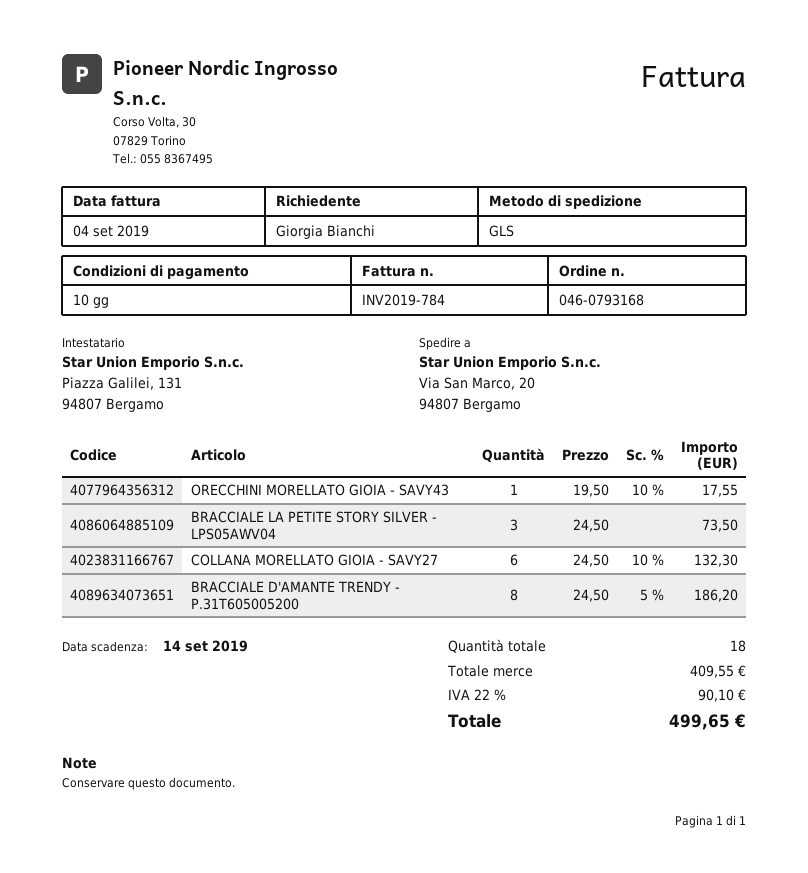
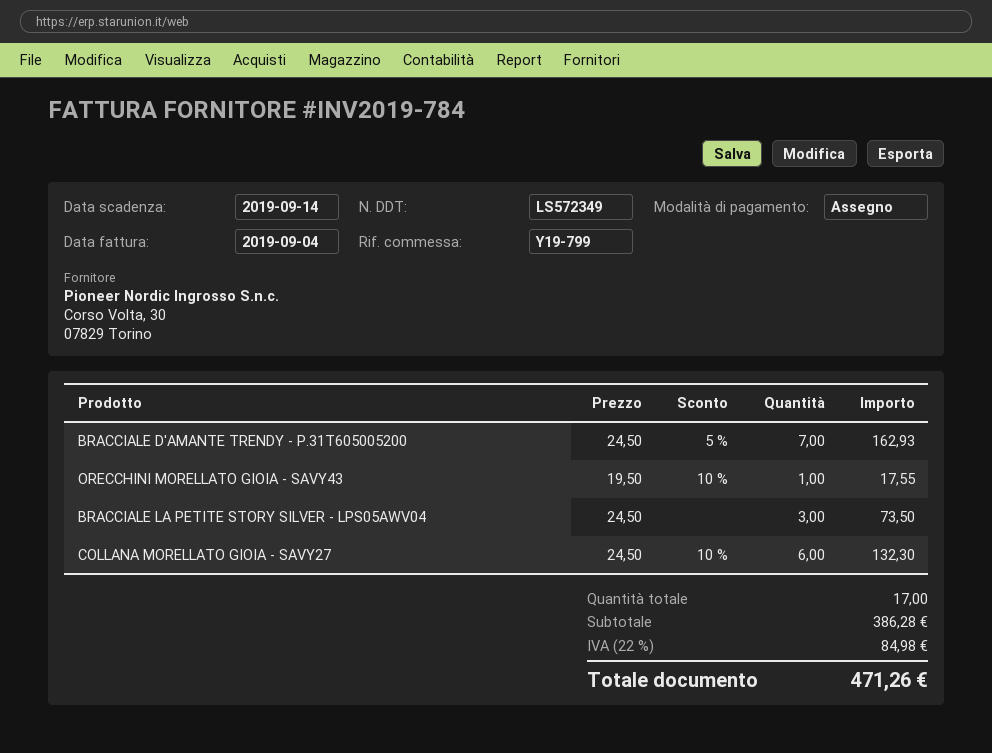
BRACCIALE D'AMANTE TRENDY - P.31T605005200: 8 x 24.50 - 5% = 186.20 -> 7 x 24.50 - 5% = 162.93
total quantity: 18 -> 17
subtotal: 409.55 -> 386.28
tax: 22% = 90.10 -> 22% = 84.98
total: 499.65 -> 471.26

